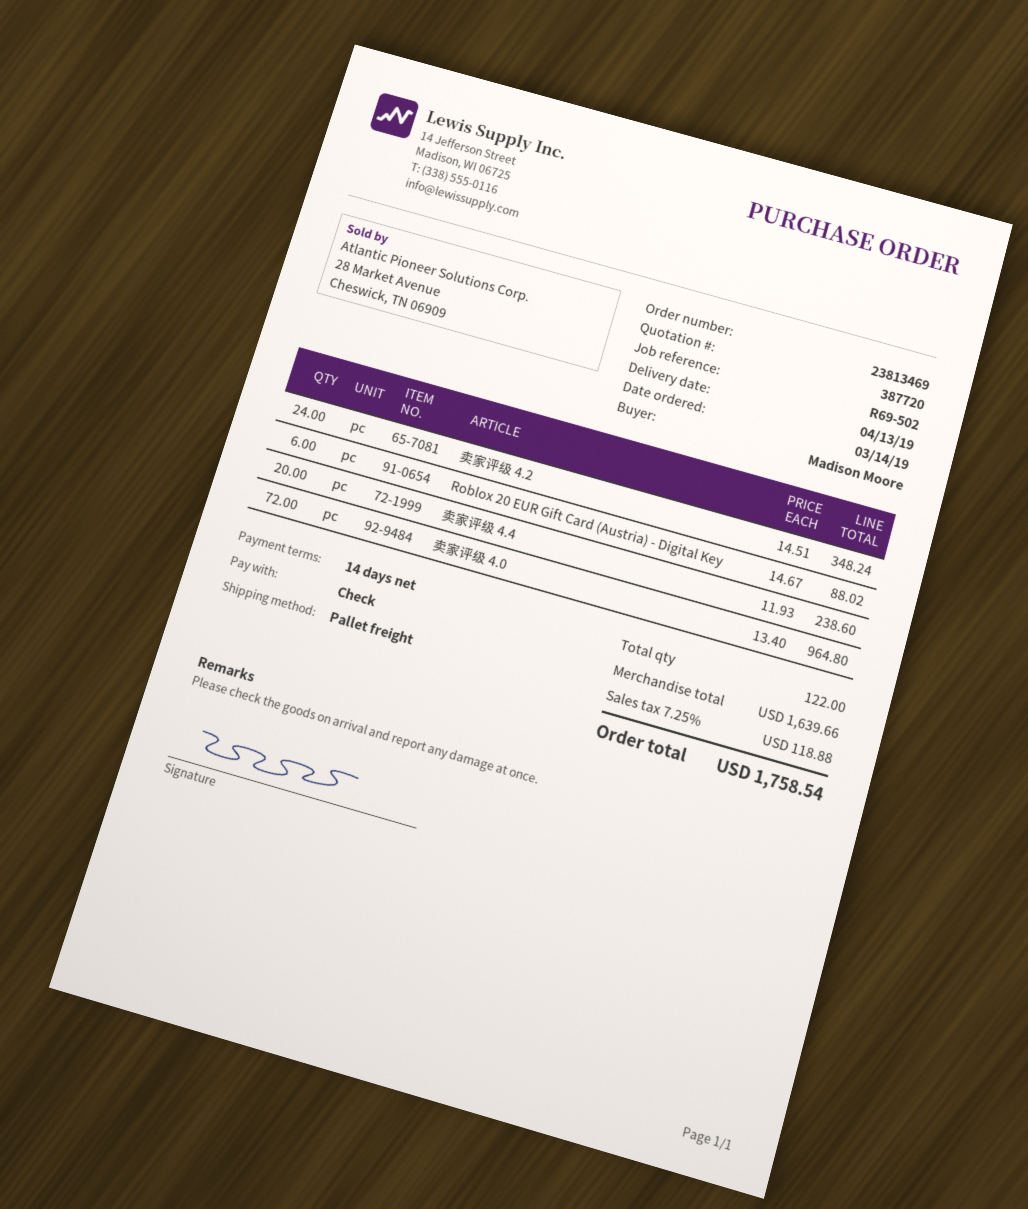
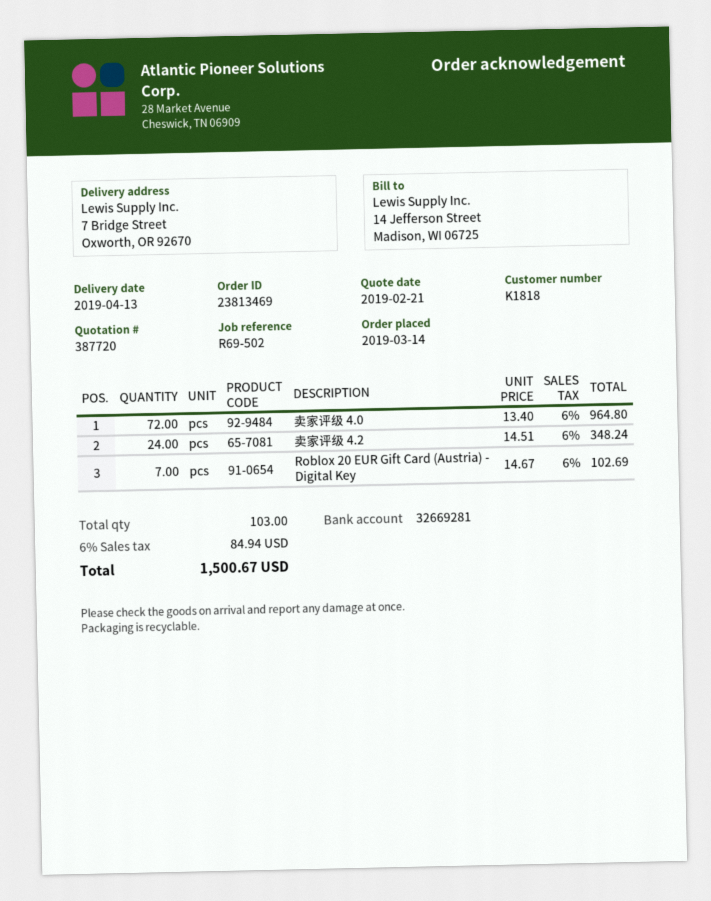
Roblox 20 EUR Gift Card (Austria) - Digital Key: 6 x 14.67 = 88.02 -> 7 x 14.67 = 102.69
卖家评级 4.4: 20 x 11.93 = 238.60 -> none
total quantity: 122 -> 103
tax: 7.25% = 118.88 -> 6% = 84.94
total: 1758.54 -> 1500.67

